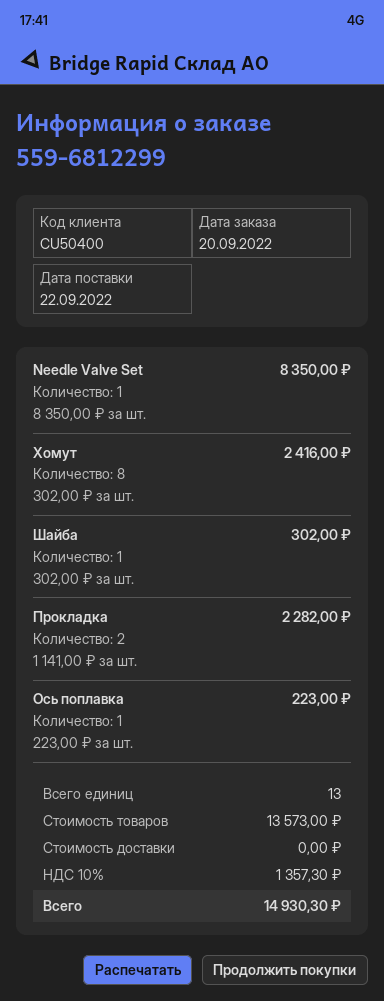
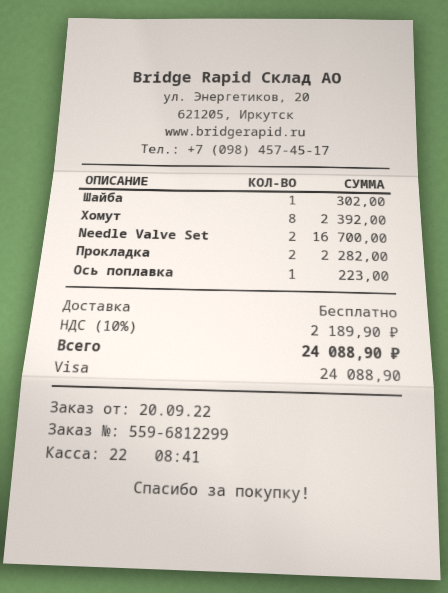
Needle Valve Set: 1 for 8350.00 -> 2 for 16700.00
Хомут: 8 for 2416.00 -> 8 for 2392.00
tax: 10% = 1357.30 -> 10% = 2189.90
total: 14930.30 -> 24088.90

